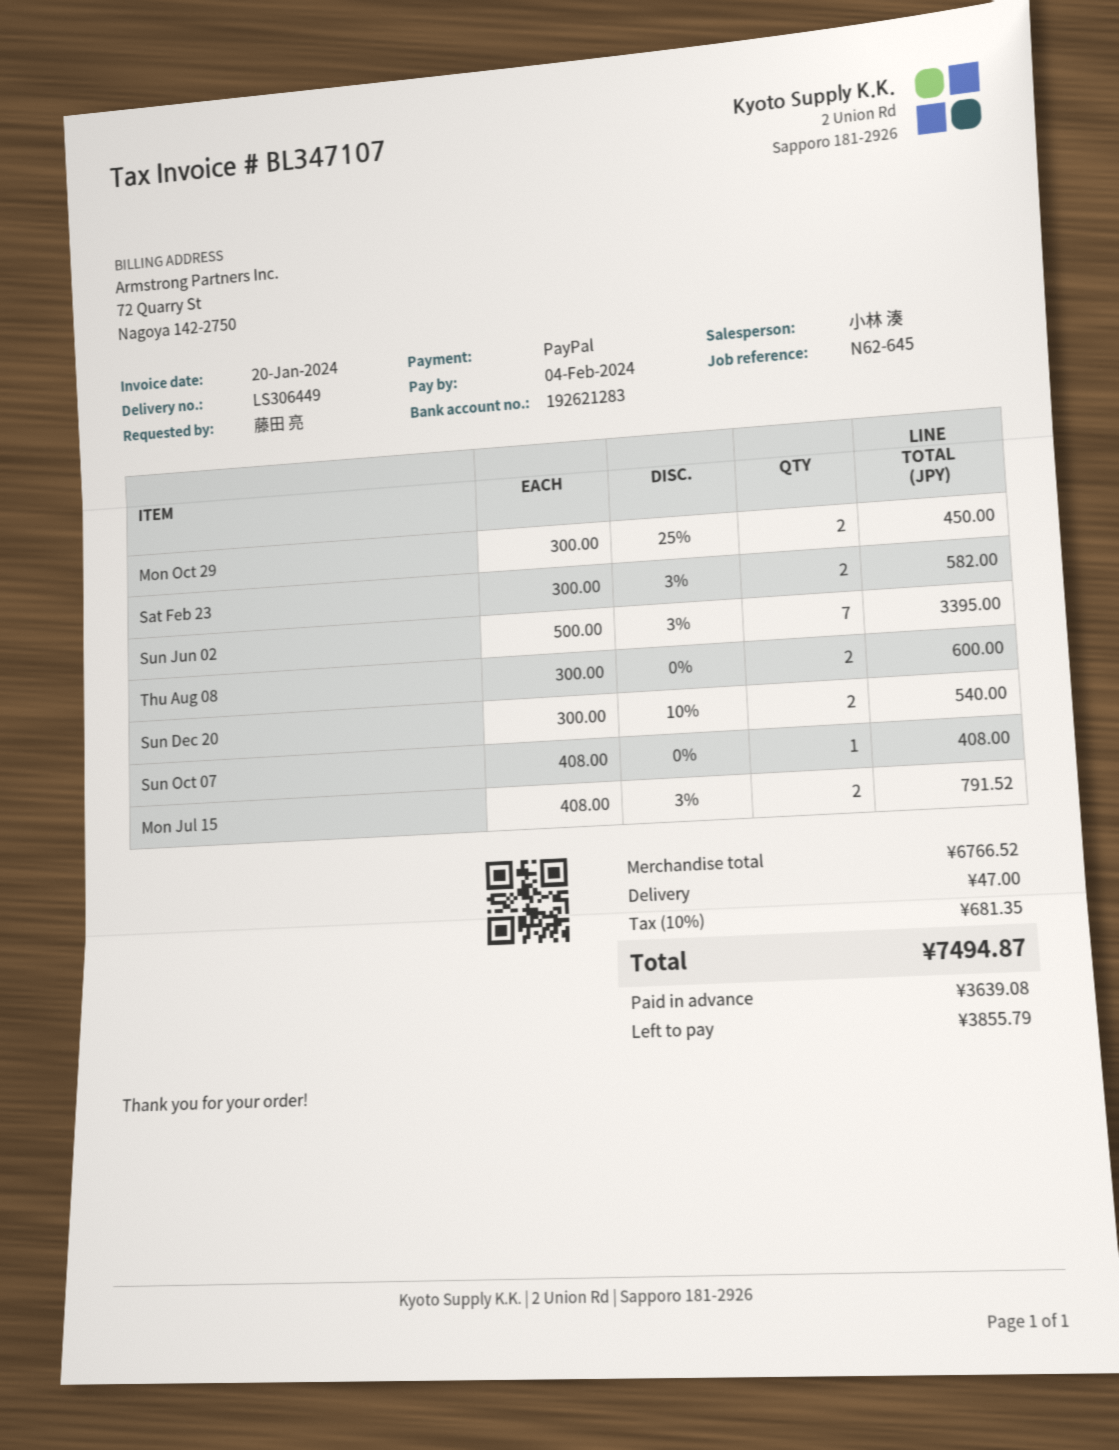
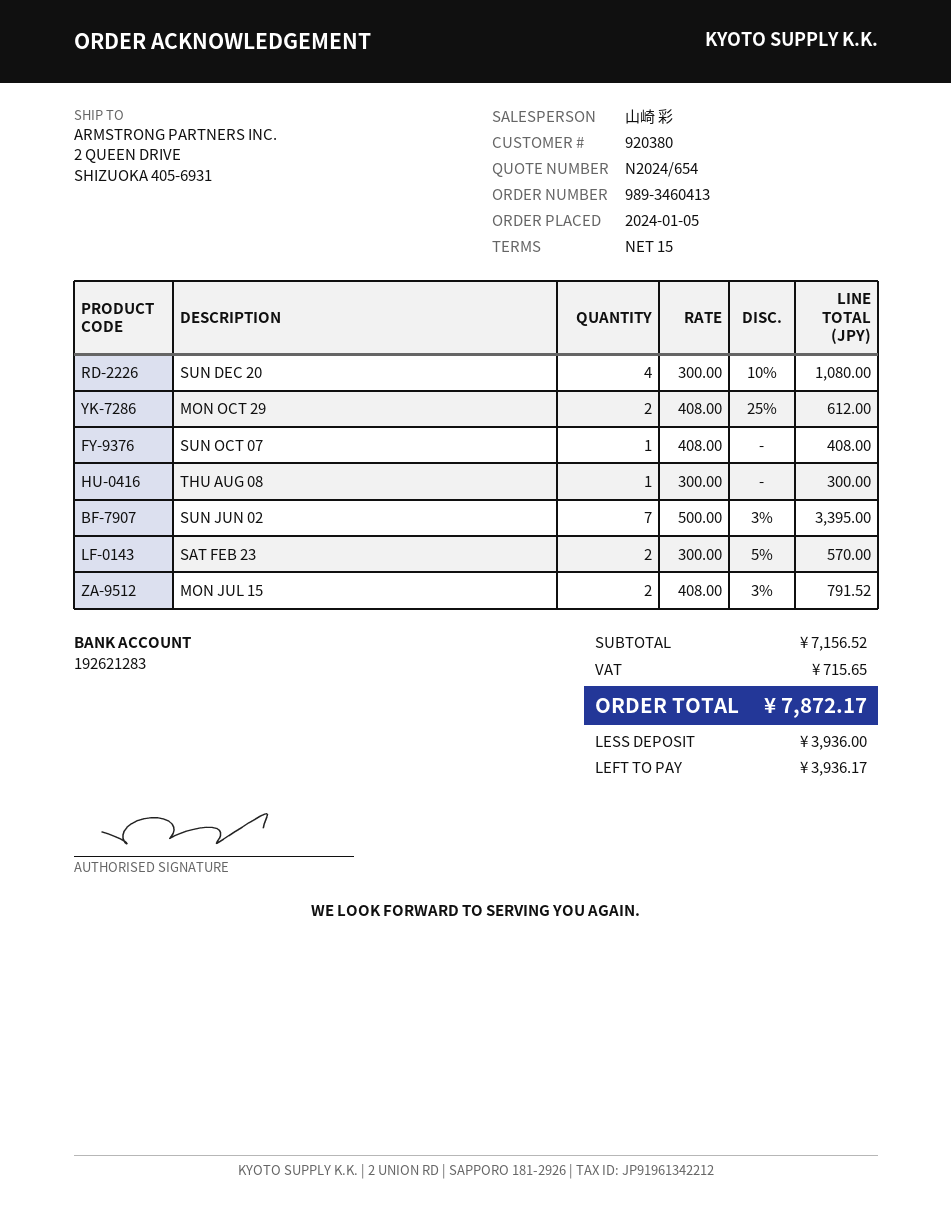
sales rep: 小林 湊 -> 山崎 彩
Mon Oct 29: 2 x 300.00 - 25% = 450.00 -> 2 x 408.00 - 25% = 612.00
Sat Feb 23: 2 x 300.00 - 3% = 582.00 -> 2 x 300.00 - 5% = 570.00
Thu Aug 08: 2 x 300.00 = 600.00 -> 1 x 300.00 = 300.00
Sun Dec 20: 2 x 300.00 - 10% = 540.00 -> 4 x 300.00 - 10% = 1080.00
subtotal: 6766.52 -> 7156.52
shipping: 47.00 -> none
tax: 681.35 -> 715.65
total: 7494.87 -> 7872.17
deposit: 3639.08 -> 3936.00
balance: 3855.79 -> 3936.17

